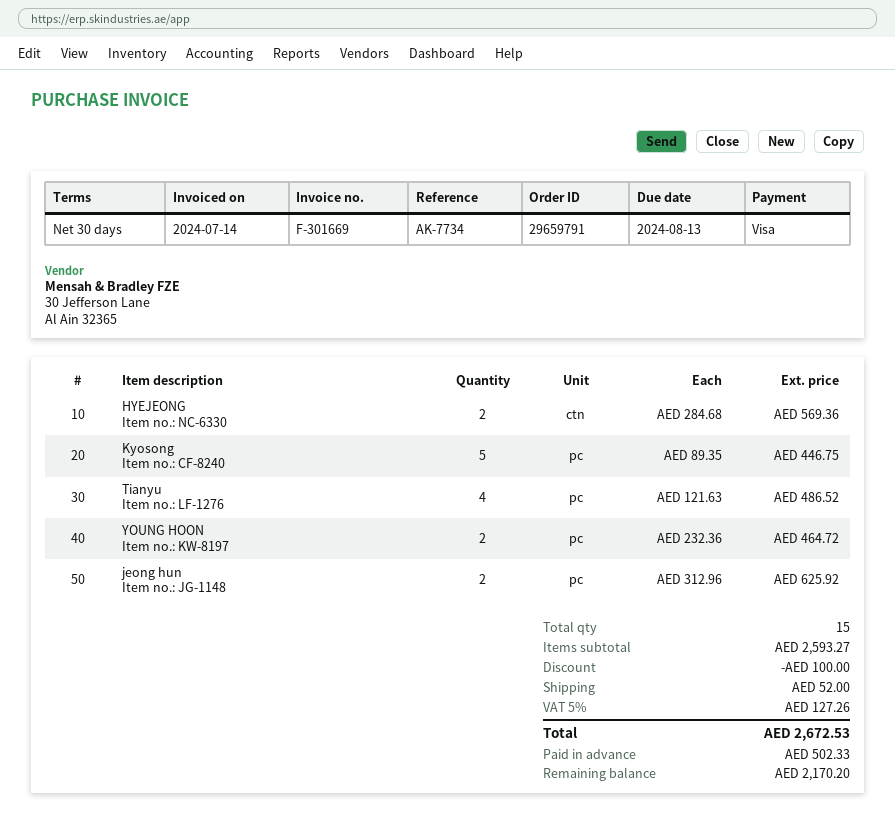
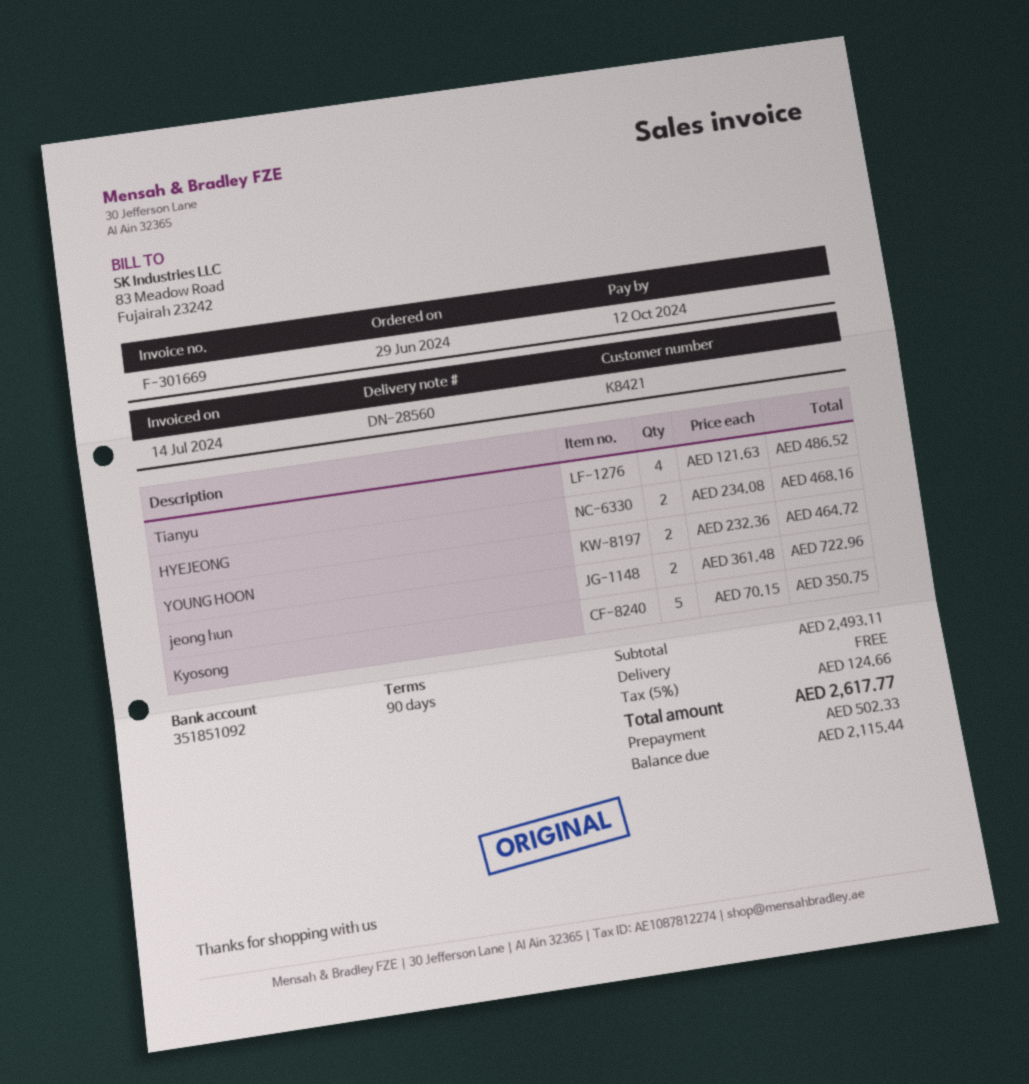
payment terms: 30 days -> 90 days
due date: 2024-08-13 -> 2024-10-12
HYEJEONG: 2 x 284.68 = 569.36 -> 2 x 234.08 = 468.16
Kyosong: 5 x 89.35 = 446.75 -> 5 x 70.15 = 350.75
jeong hun: 2 x 312.96 = 625.92 -> 2 x 361.48 = 722.96
subtotal: 2593.27 -> 2493.11
discount: 100.00 -> none
shipping: 52.00 -> 0.00
tax: 5% = 127.26 -> 5% = 124.66
total: 2672.53 -> 2617.77
balance: 2170.20 -> 2115.44

